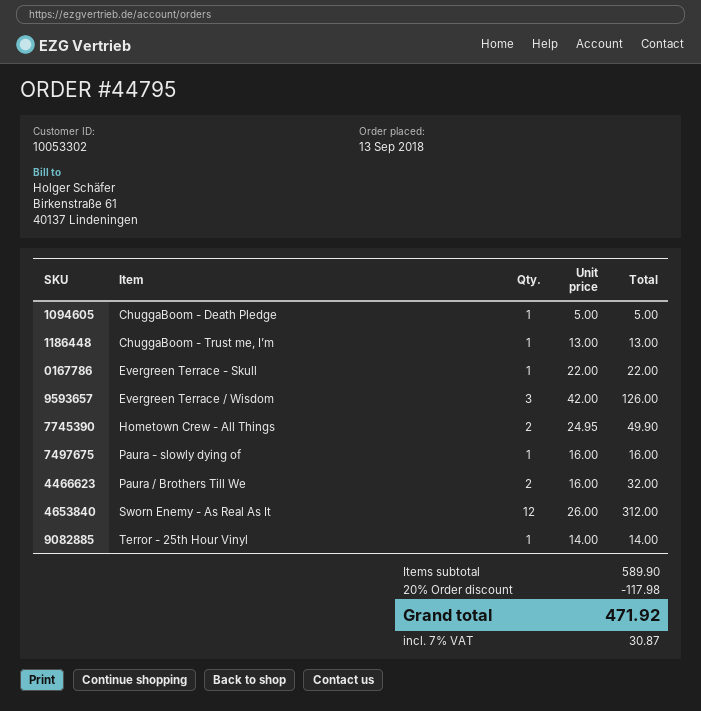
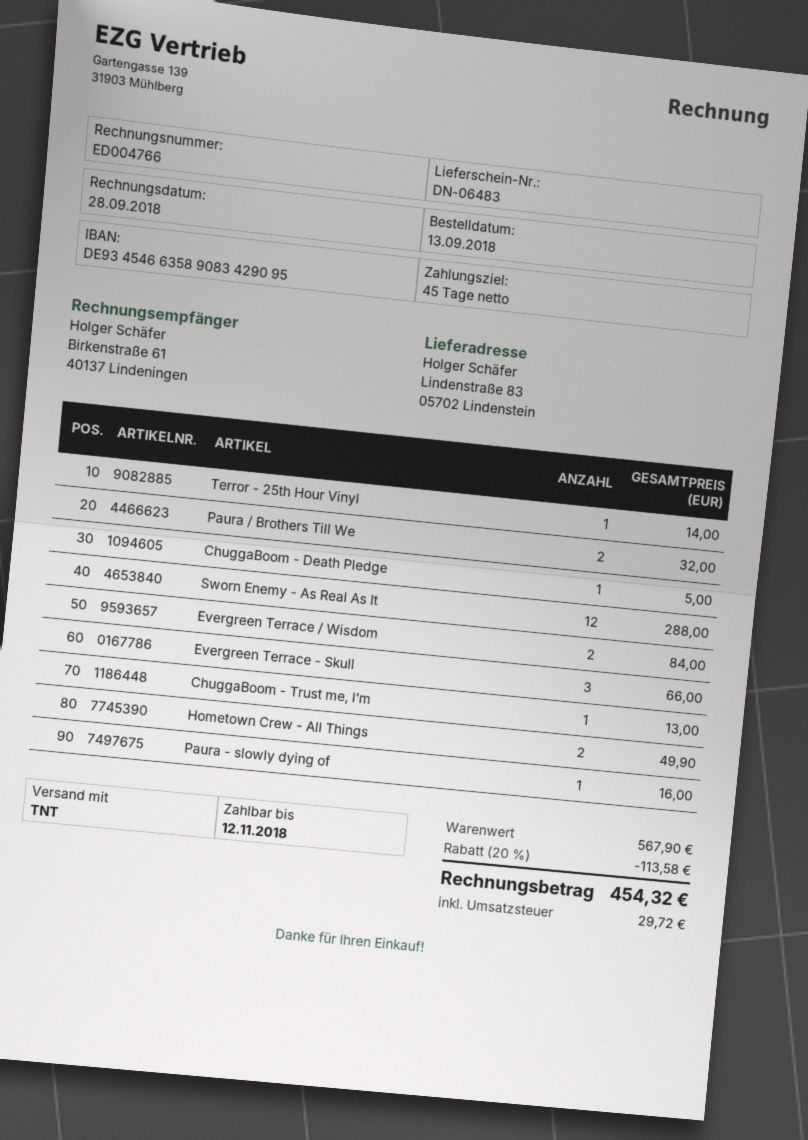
Evergreen Terrace - Skull: 1 for 22.00 -> 3 for 66.00
Evergreen Terrace / Wisdom: 3 for 126.00 -> 2 for 84.00
Sworn Enemy - As Real As It: 12 for 312.00 -> 12 for 288.00
subtotal: 589.90 -> 567.90
discount: 20% = 117.98 -> 20% = 113.58
tax: 30.87 -> 29.72
total: 471.92 -> 454.32

